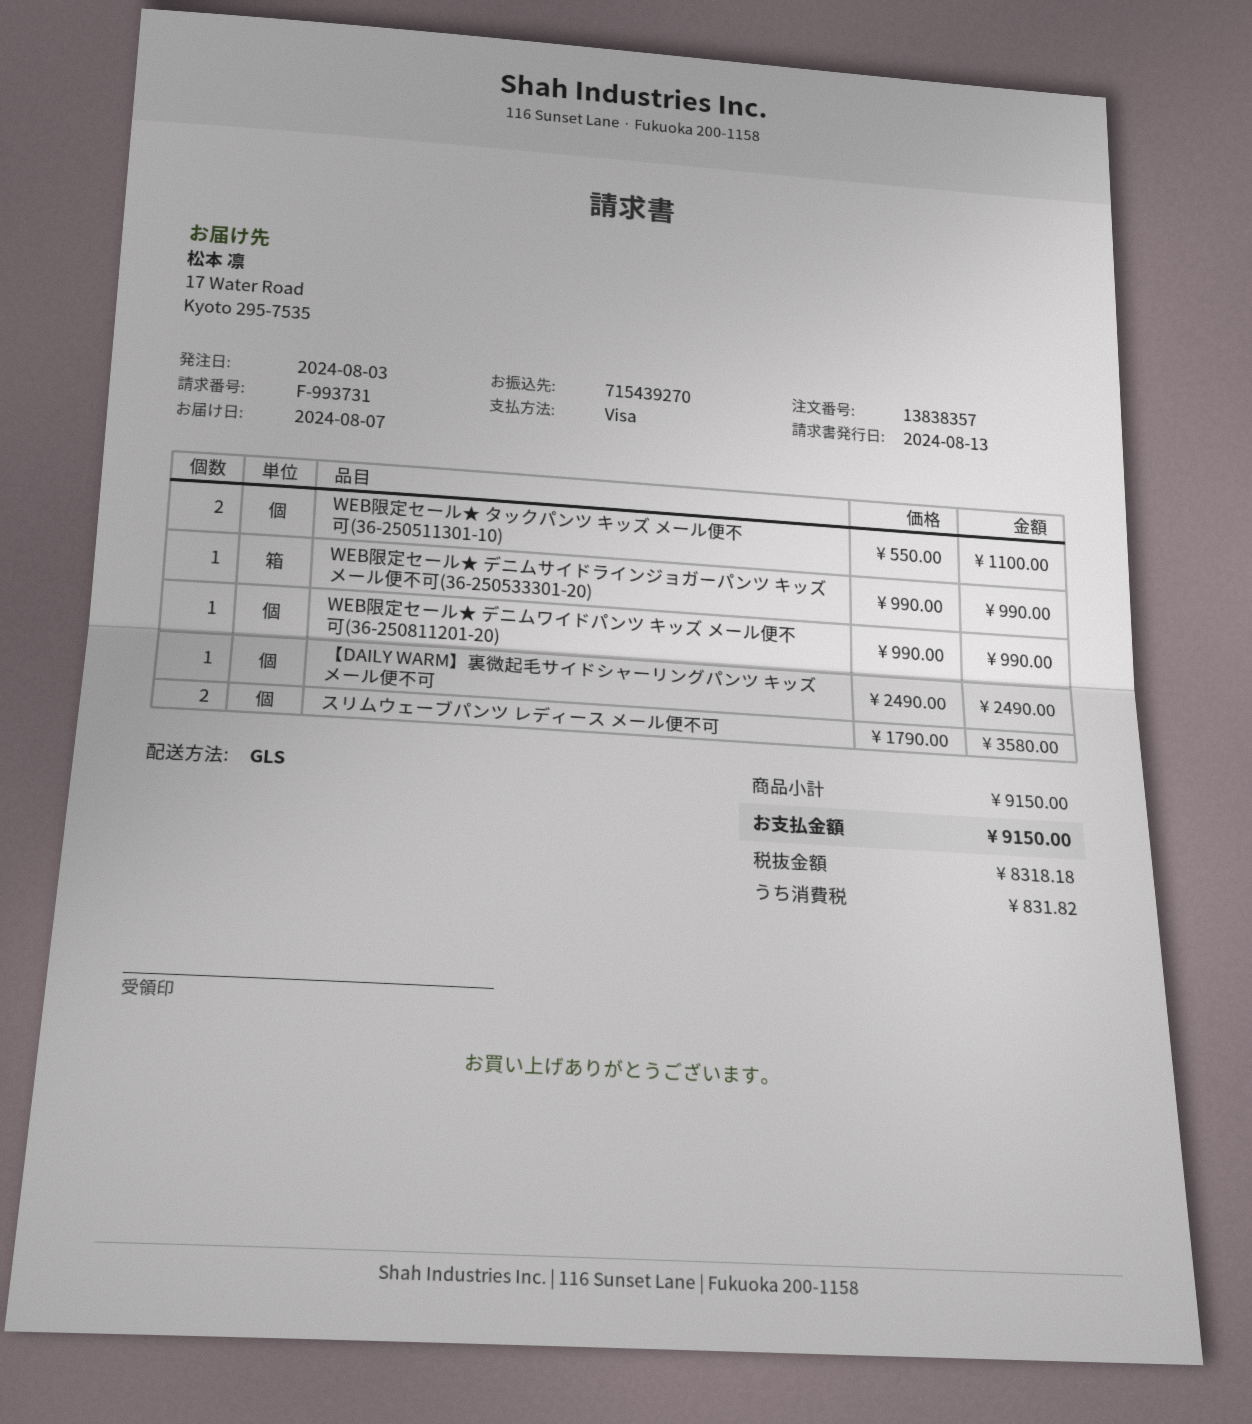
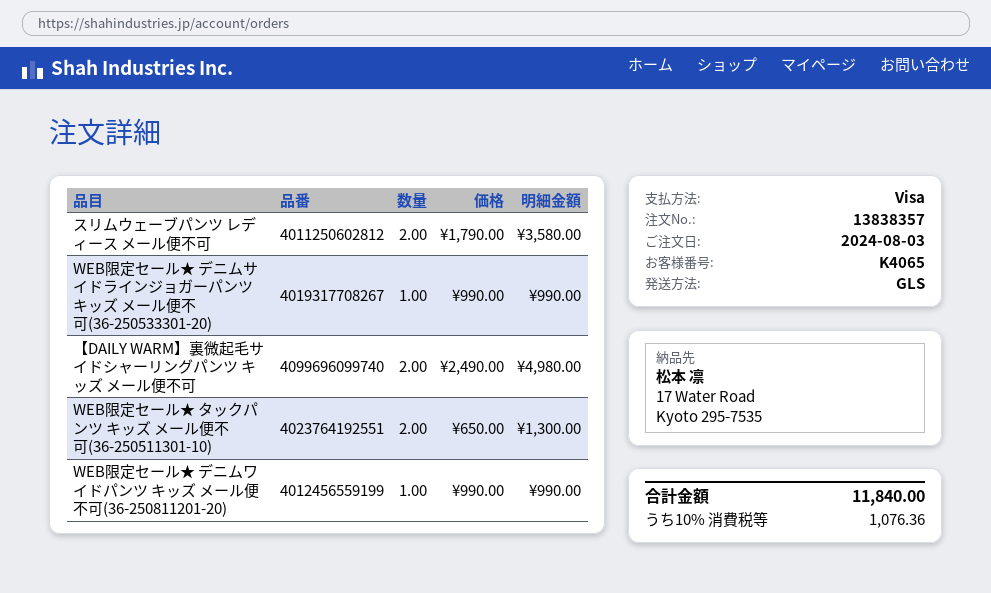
WEB限定セール★ タックパンツ キッズ メール便不可(36-250511301-10): 2 x 550.00 = 1100.00 -> 2 x 650.00 = 1300.00
【DAILY WARM】裏微起毛サイドシャーリングパンツ キッズ メール便不可: 1 x 2490.00 = 2490.00 -> 2 x 2490.00 = 4980.00
tax: 831.82 -> 1076.36
total: 9150.00 -> 11840.00

